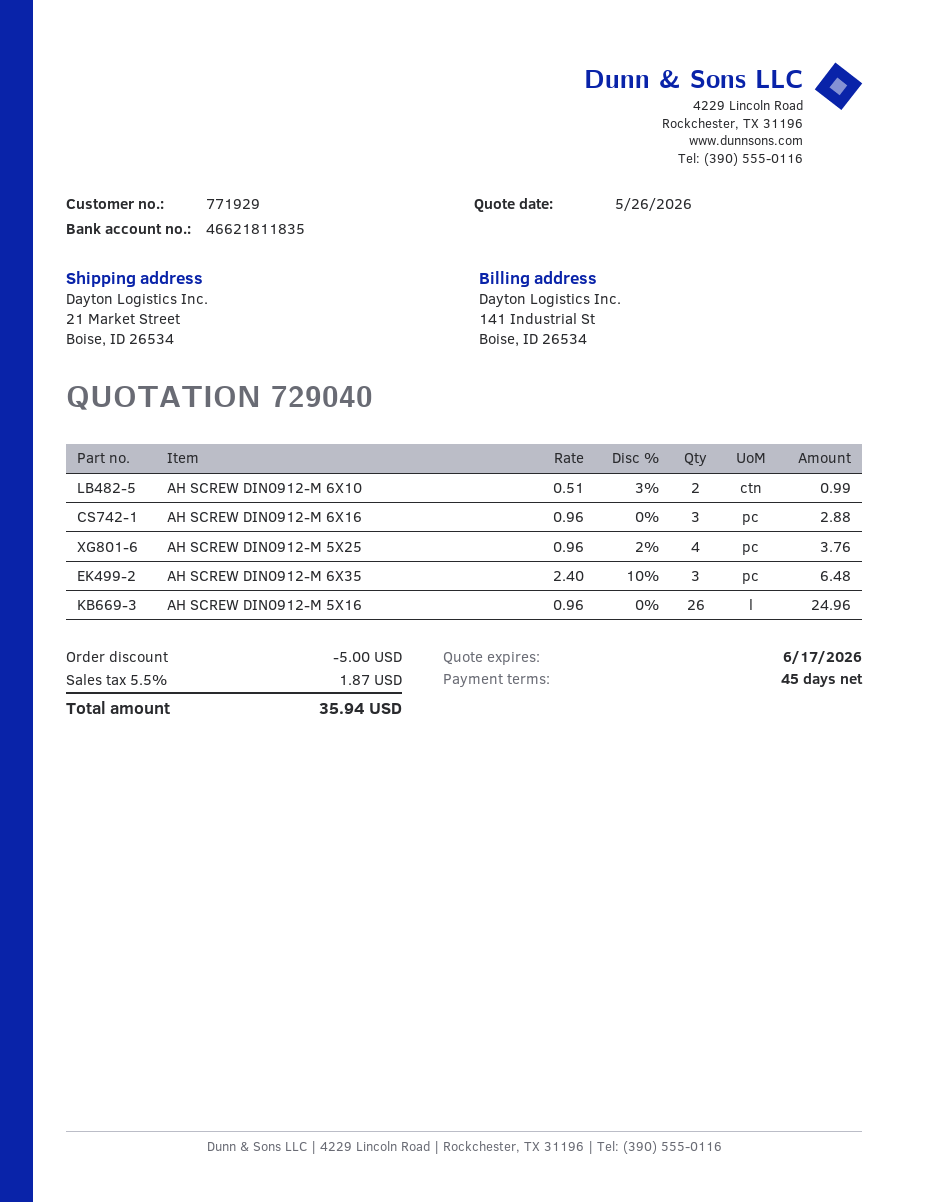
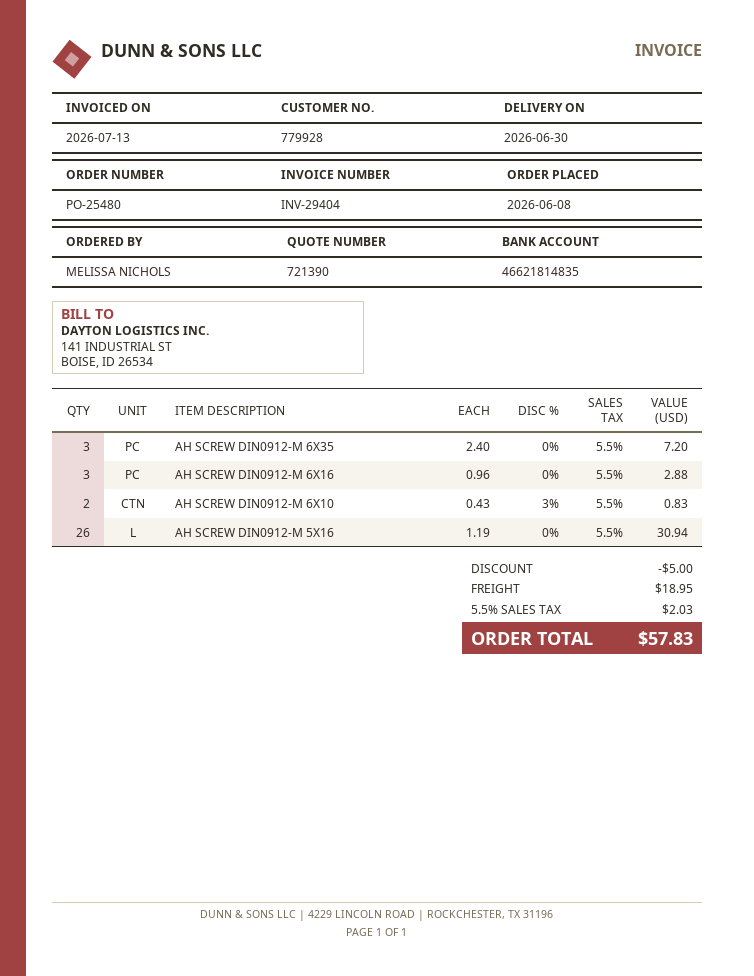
quote number: 729040 -> 721390
customer number: 771929 -> 779928
bank account: 46621811835 -> 46621814835
AH SCREW DIN0912-M 6X10: 2 x 0.51 - 3% = 0.99 -> 2 x 0.43 - 3% = 0.83
AH SCREW DIN0912-M 5X25: 4 x 0.96 - 2% = 3.76 -> none
AH SCREW DIN0912-M 6X35: 3 x 2.40 - 10% = 6.48 -> 3 x 2.40 = 7.20
AH SCREW DIN0912-M 5X16: 26 x 0.96 = 24.96 -> 26 x 1.19 = 30.94
shipping: none -> 18.95
tax: 5.5% = 1.87 -> 5.5% = 2.03
total: 35.94 -> 57.83

